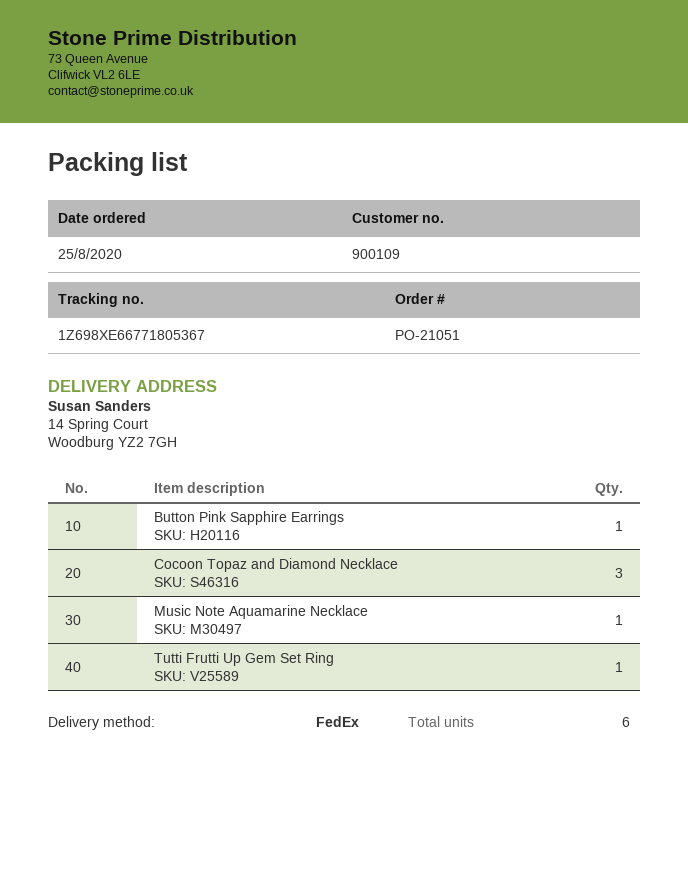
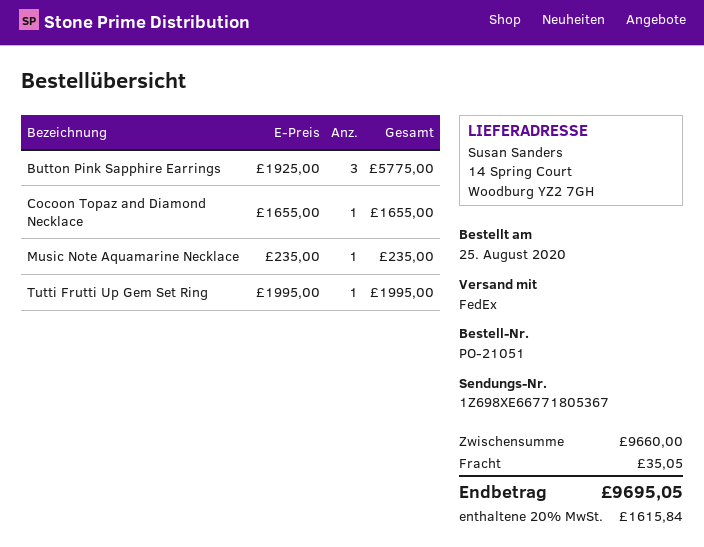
Button Pink Sapphire Earrings: 1 -> 3
Cocoon Topaz and Diamond Necklace: 3 -> 1

